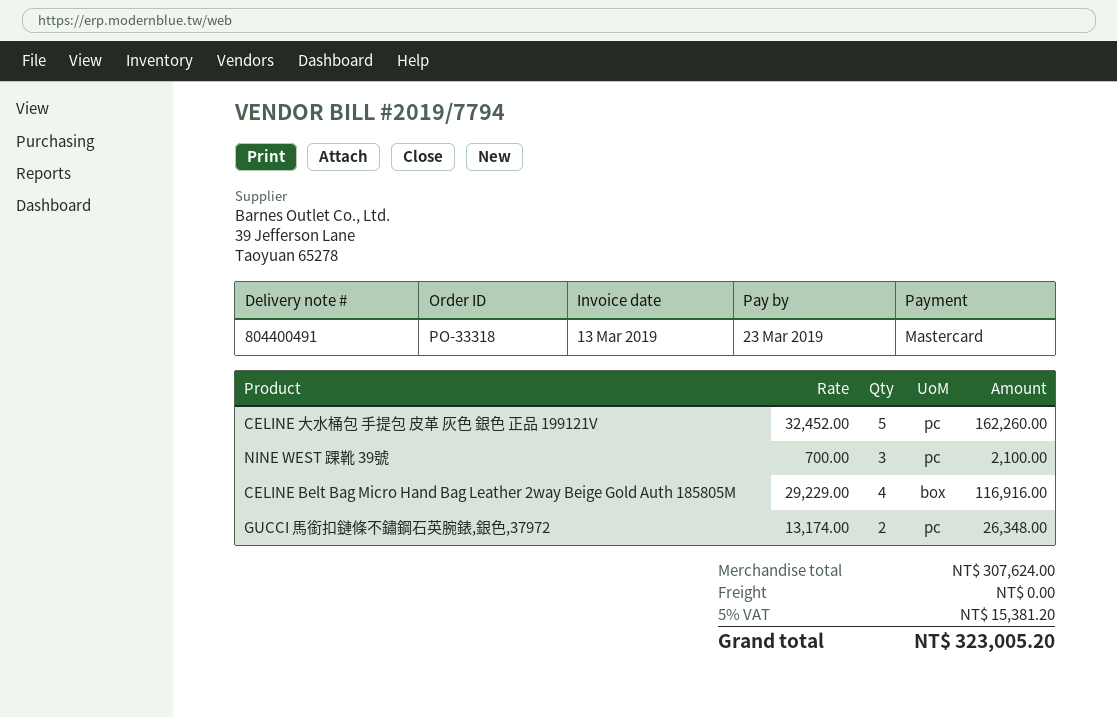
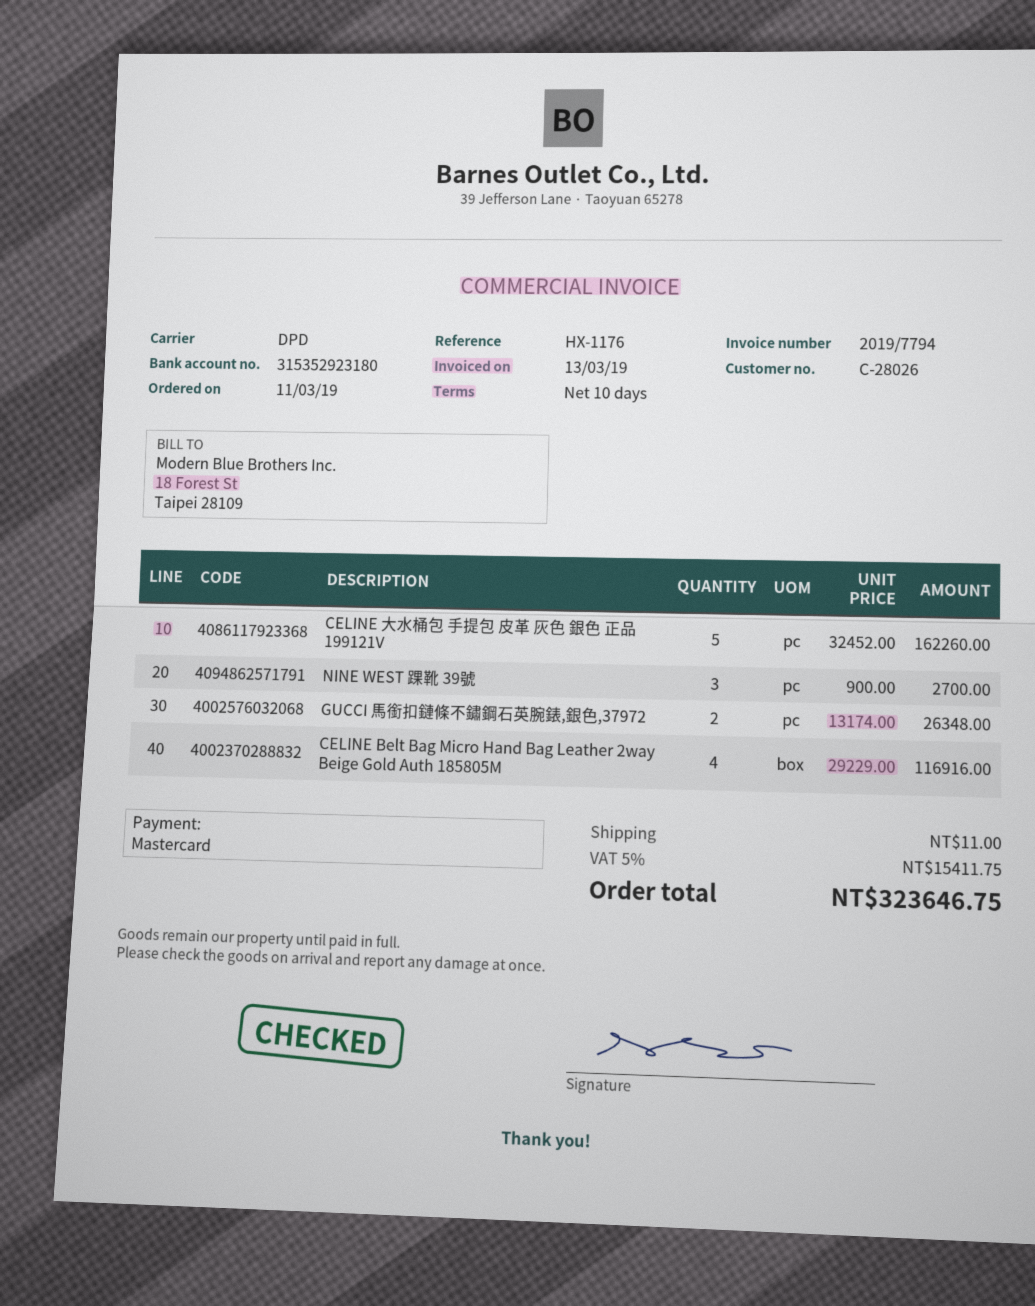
NINE WEST 踝靴 39號: 3 x 700.00 = 2100.00 -> 3 x 900.00 = 2700.00
shipping: 0.00 -> 11.00
tax: 5% = 15381.20 -> 5% = 15411.75
total: 323005.20 -> 323646.75

